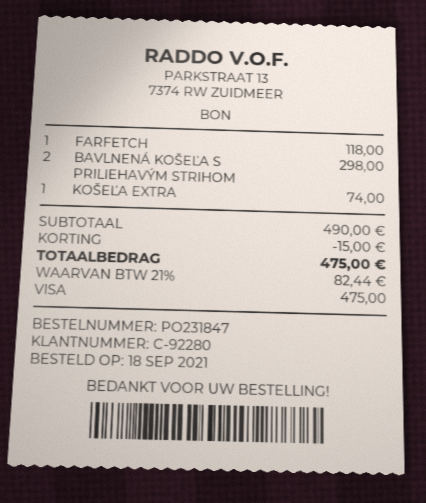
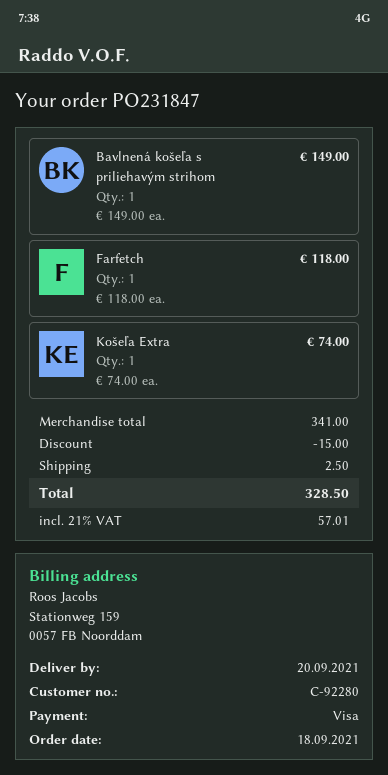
BAVLNENÁ KOŠEĽA S PRILIEHAVÝM STRIHOM: 2 for 298.00 -> 1 for 149.00
subtotal: 490.00 -> 341.00
shipping: none -> 2.50
tax: 21% = 82.44 -> 21% = 57.01
total: 475.00 -> 328.50

